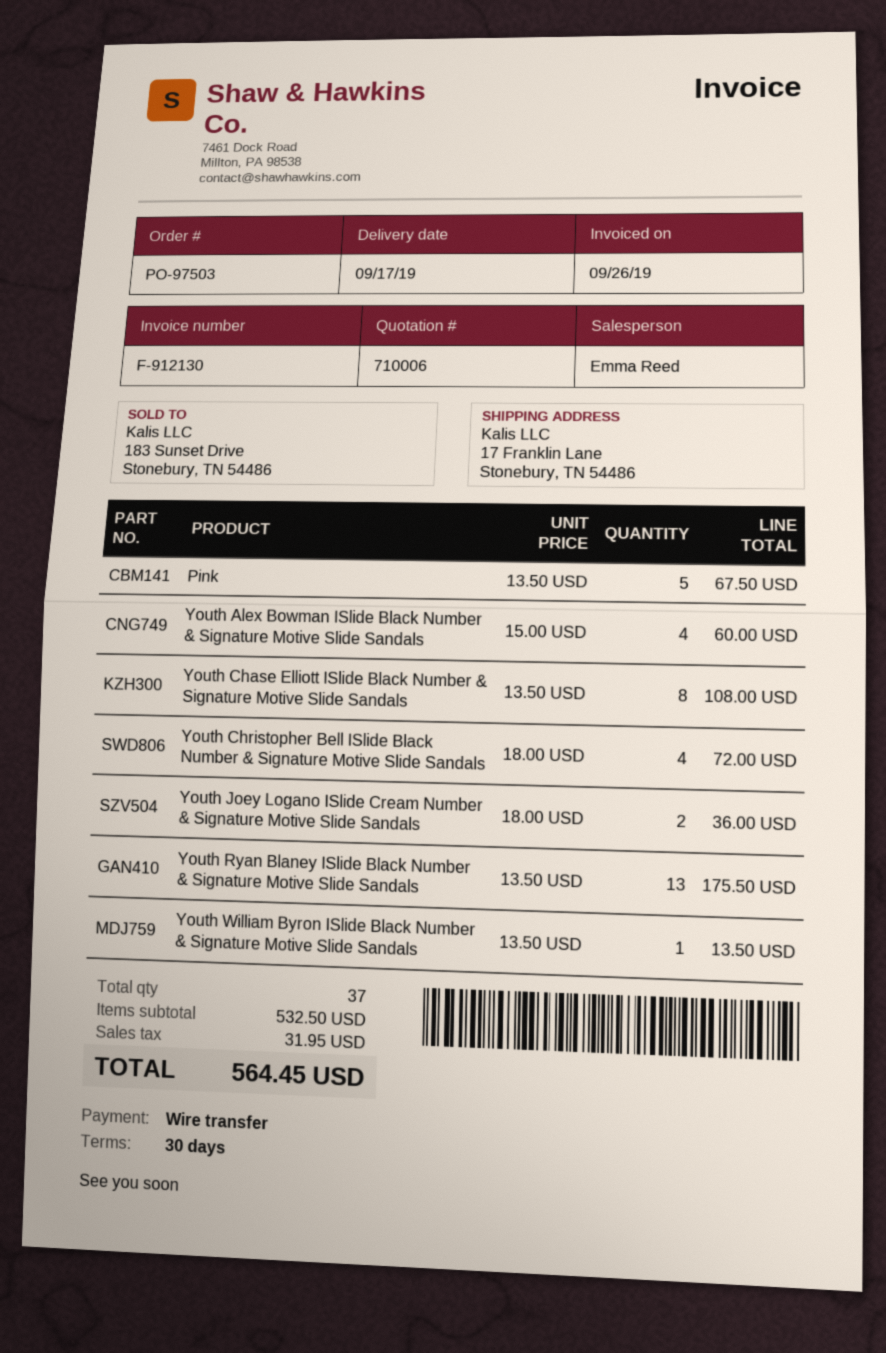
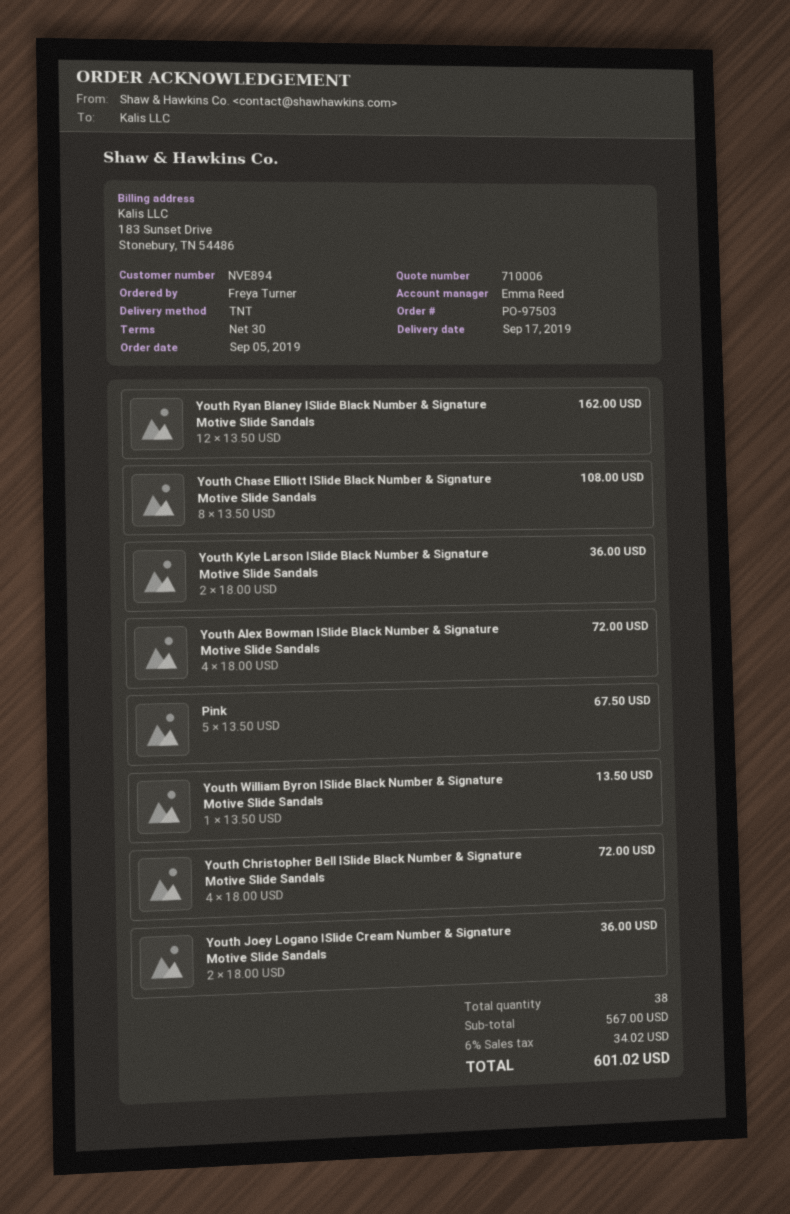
Youth Alex Bowman ISlide Black Number & Signature Motive Slide Sandals: 4 x 15.00 = 60.00 -> 4 x 18.00 = 72.00
Youth Ryan Blaney ISlide Black Number & Signature Motive Slide Sandals: 13 x 13.50 = 175.50 -> 12 x 13.50 = 162.00
Youth Kyle Larson ISlide Black Number & Signature Motive Slide Sandals: none -> 2 x 18.00 = 36.00
total quantity: 37 -> 38
subtotal: 532.50 -> 567.00
tax: 31.95 -> 34.02
total: 564.45 -> 601.02

